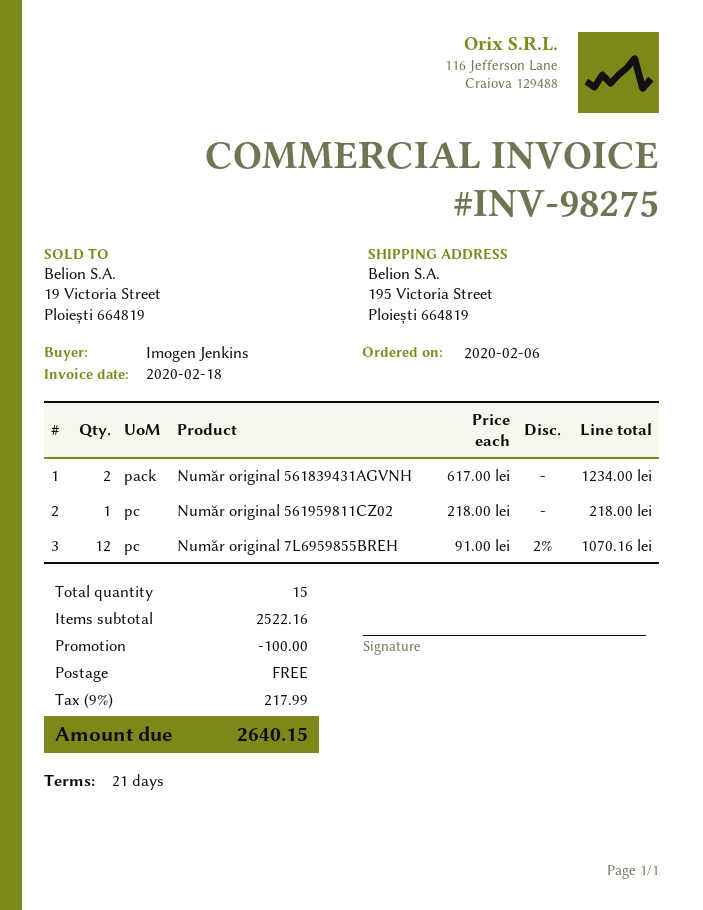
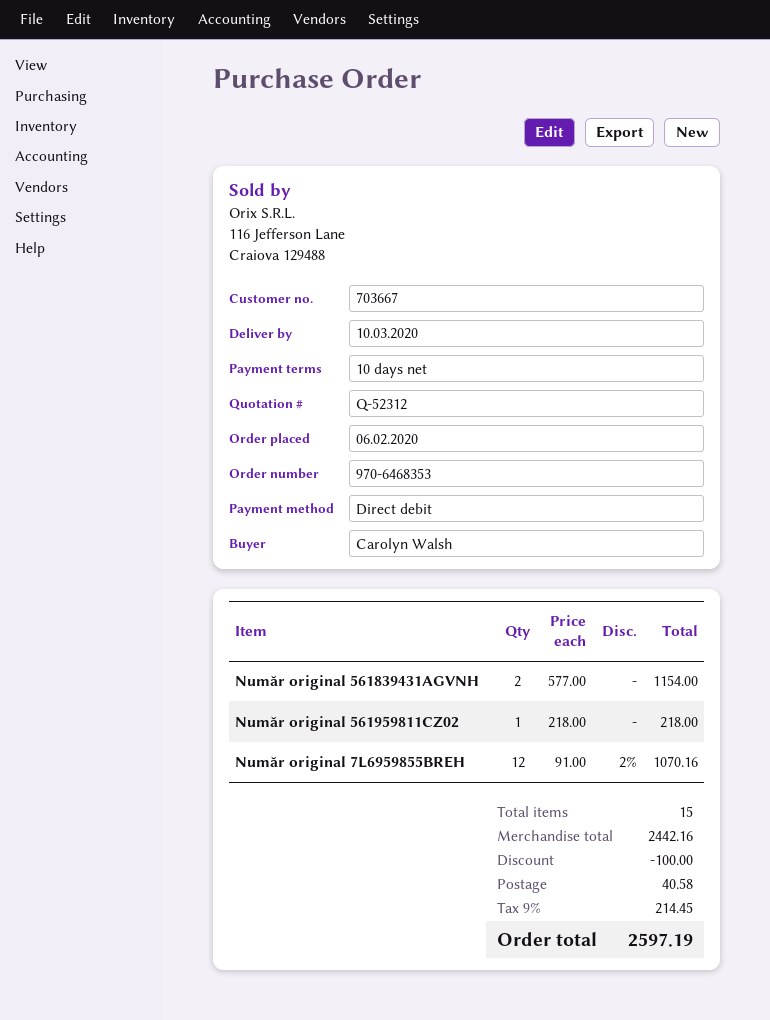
payment terms: 21 days -> 10 days
ordered by: Imogen Jenkins -> Carolyn Walsh
Număr original 561839431AGVNH: 2 x 617.00 = 1234.00 -> 2 x 577.00 = 1154.00
subtotal: 2522.16 -> 2442.16
shipping: 0.00 -> 40.58
tax: 9% = 217.99 -> 9% = 214.45
total: 2640.15 -> 2597.19

